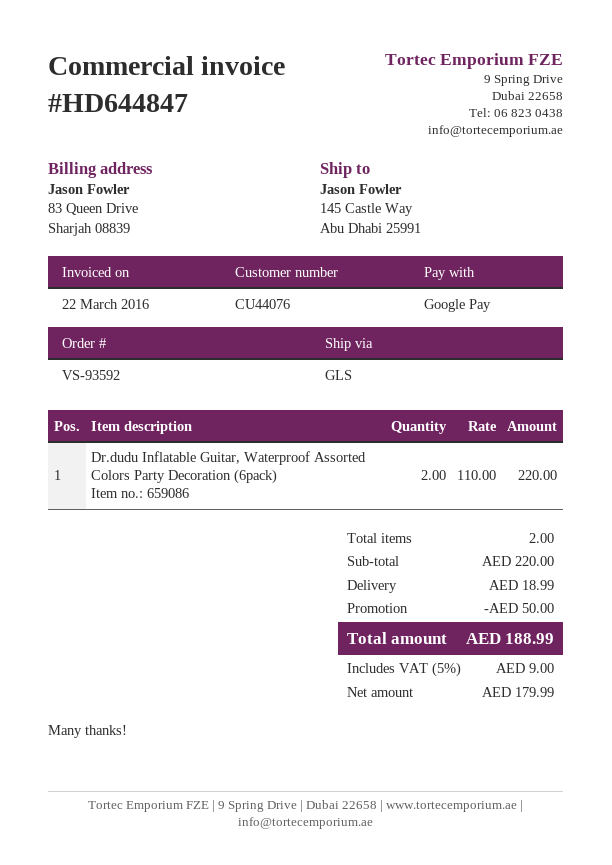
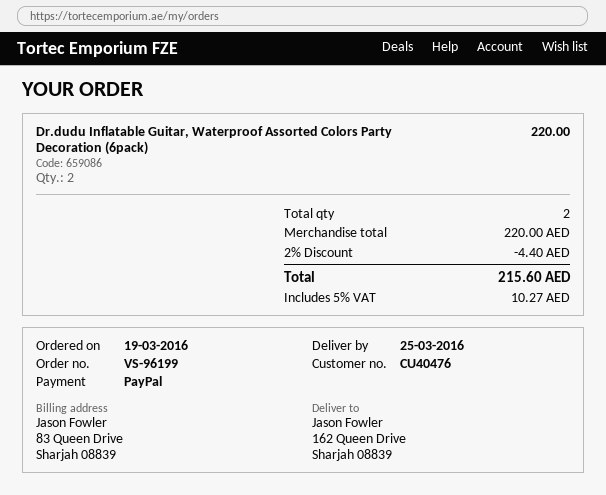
order number: VS-93592 -> VS-96199
customer number: CU44076 -> CU40476
payment method: Google Pay -> PayPal
ship to: 145 Castle Way, Abu Dhabi 25991 -> 162 Queen Drive, Sharjah 08839
discount: 50.00 -> 4.40
shipping: 18.99 -> none
tax: 5% = 9.00 -> 5% = 10.27
total: 188.99 -> 215.60

